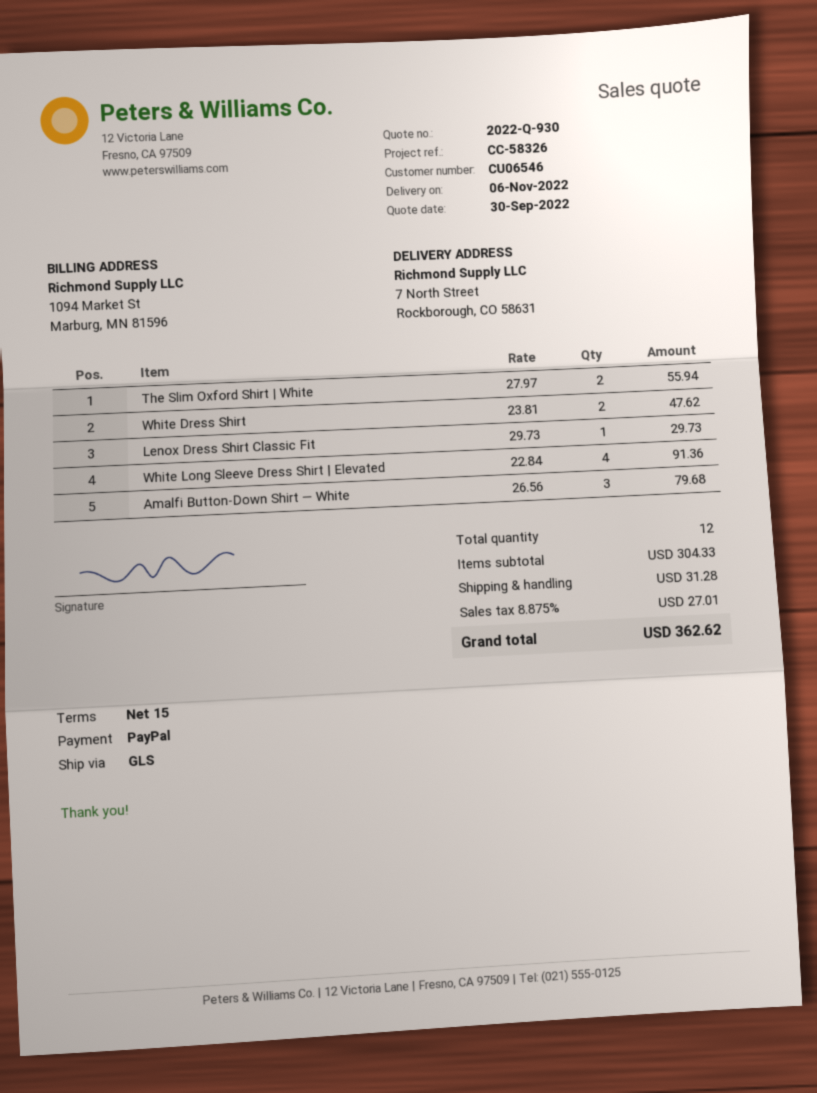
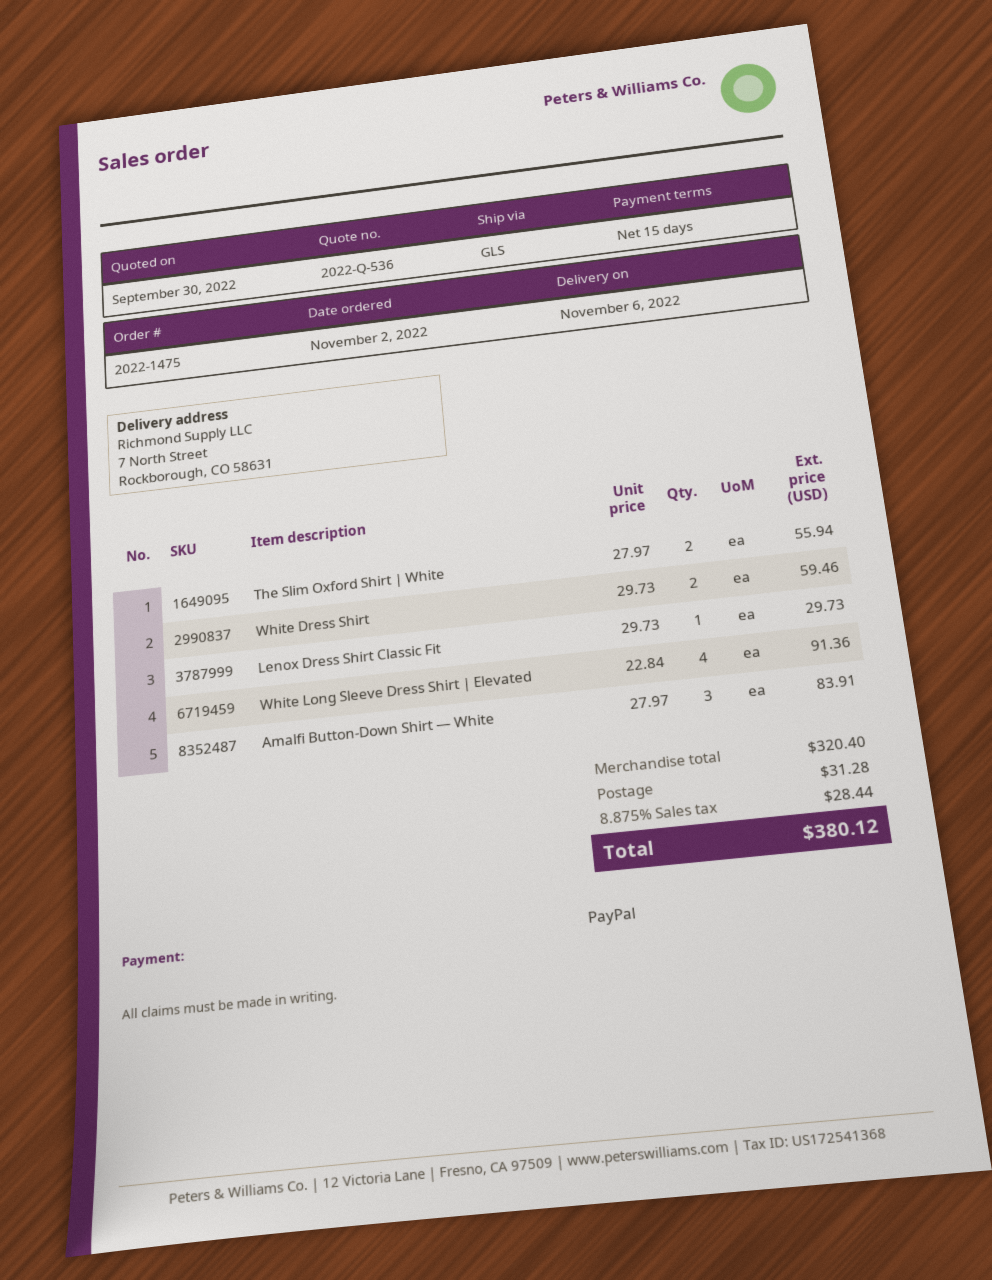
quote number: 2022-Q-930 -> 2022-Q-536
White Dress Shirt: 2 x 23.81 = 47.62 -> 2 x 29.73 = 59.46
Amalfi Button-Down Shirt — White: 3 x 26.56 = 79.68 -> 3 x 27.97 = 83.91
subtotal: 304.33 -> 320.40
tax: 8.875% = 27.01 -> 8.875% = 28.44
total: 362.62 -> 380.12

